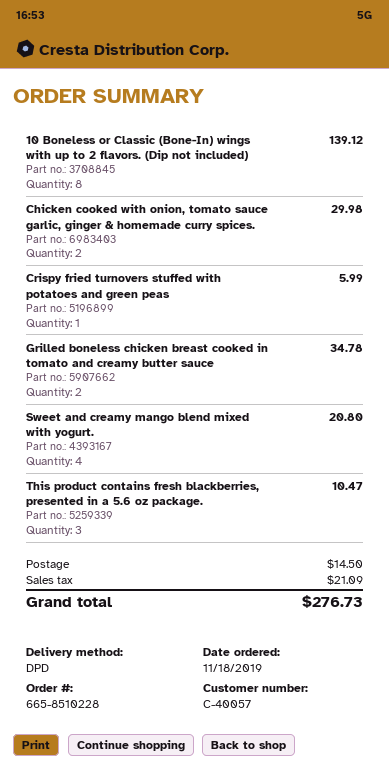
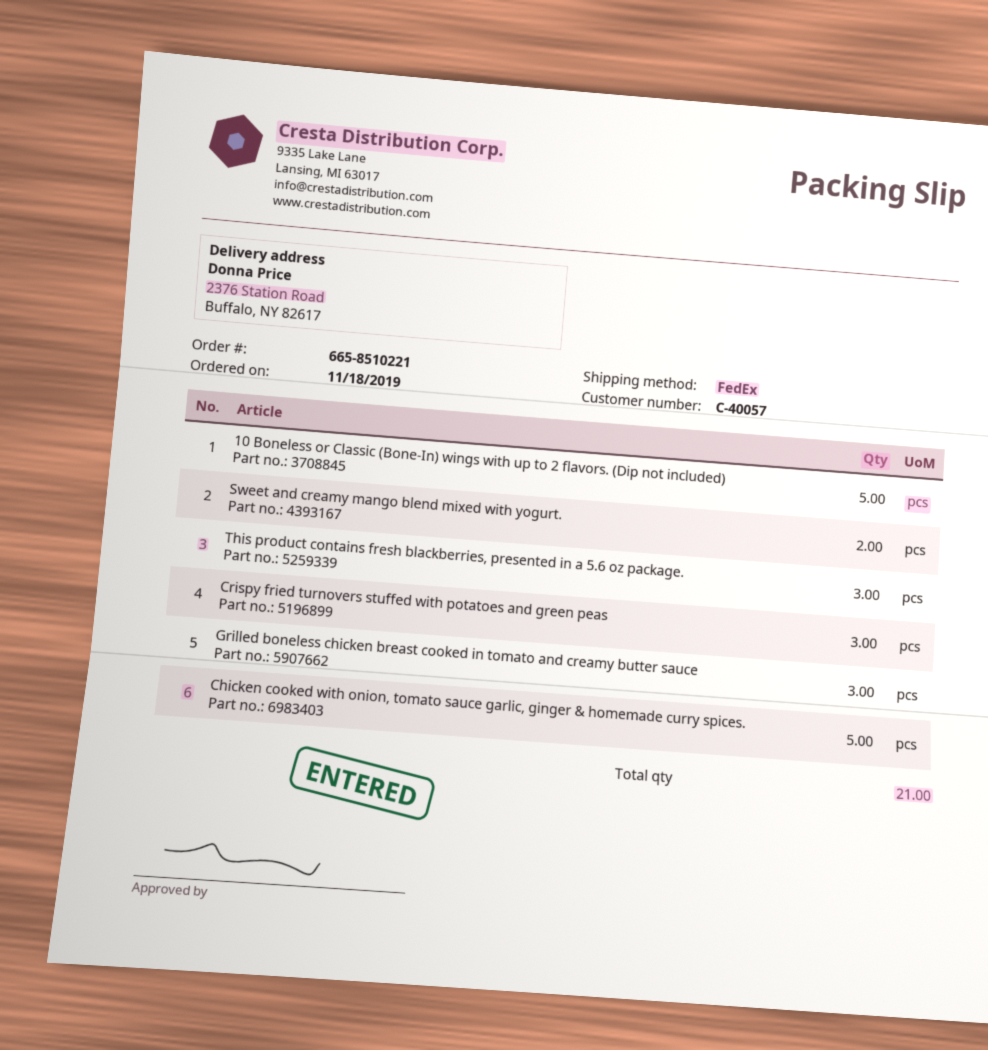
order number: 665-8510228 -> 665-8510221
shipping method: DPD -> FedEx
10 Boneless or Classic (Bone-In) wings with up to 2 flavors. (Dip not included): 8 -> 5
Chicken cooked with onion, tomato sauce garlic, ginger & homemade curry spices.: 2 -> 5
Crispy fried turnovers stuffed with potatoes and green peas: 1 -> 3
Grilled boneless chicken breast cooked in tomato and creamy butter sauce: 2 -> 3
Sweet and creamy mango blend mixed with yogurt.: 4 -> 2

